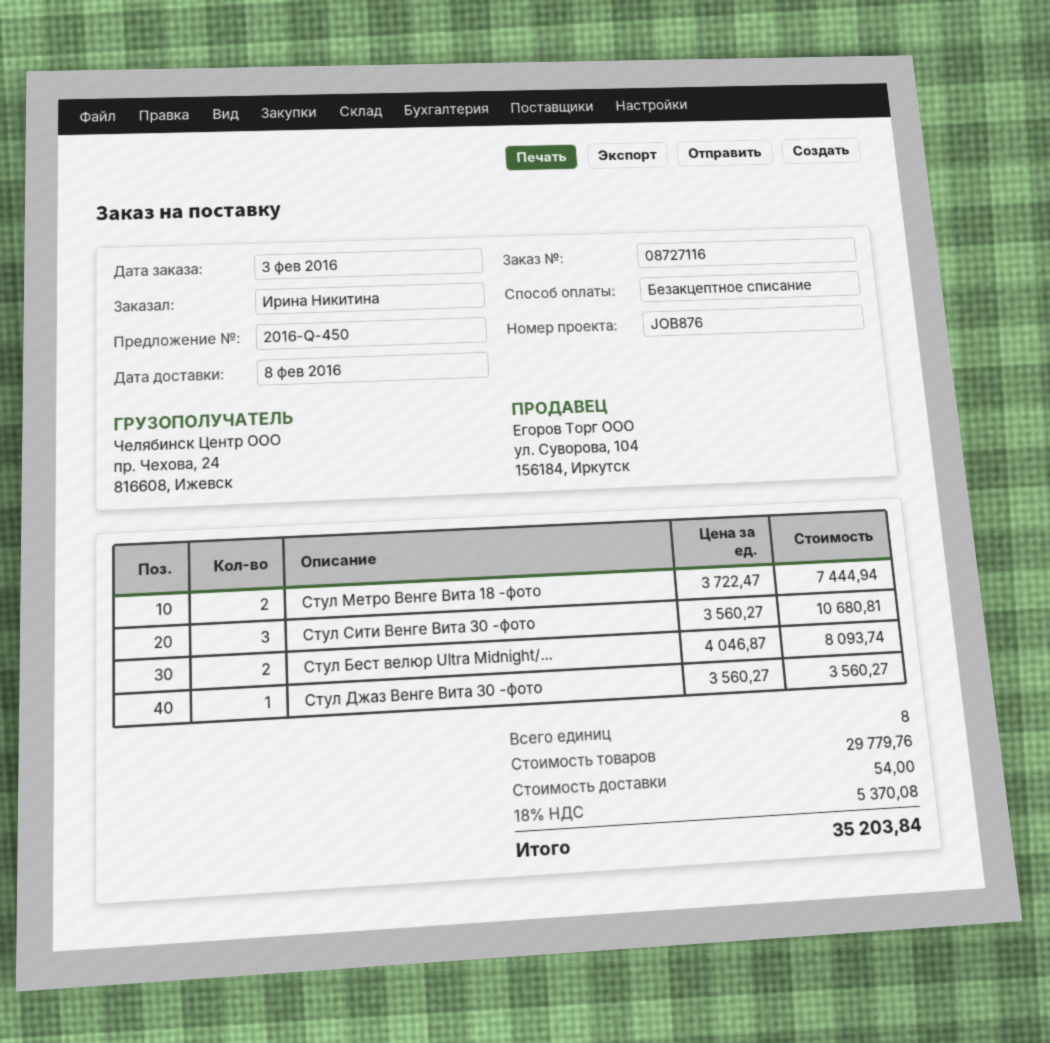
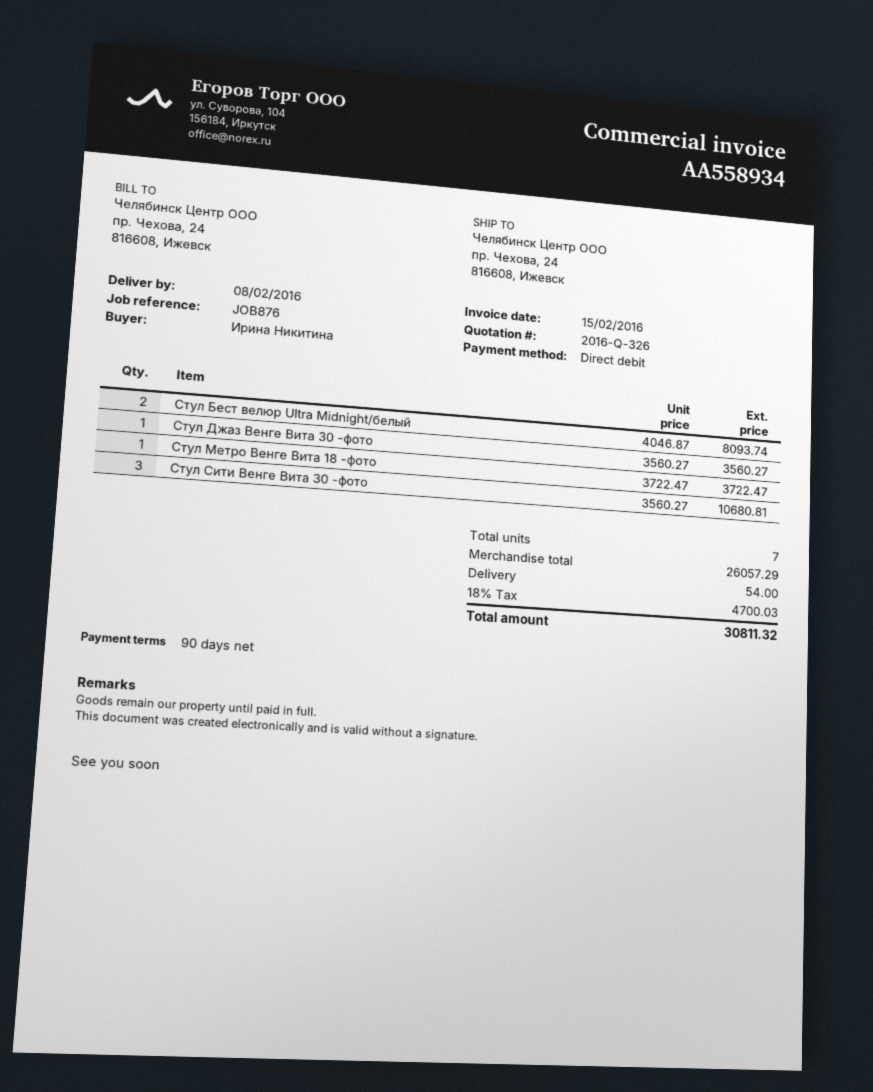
quote number: 2016-Q-450 -> 2016-Q-326
Стул Метро Венге Вита 18 -фото: 2 x 3722.47 = 7444.94 -> 1 x 3722.47 = 3722.47
total quantity: 8 -> 7
subtotal: 29779.76 -> 26057.29
tax: 18% = 5370.08 -> 18% = 4700.03
total: 35203.84 -> 30811.32

